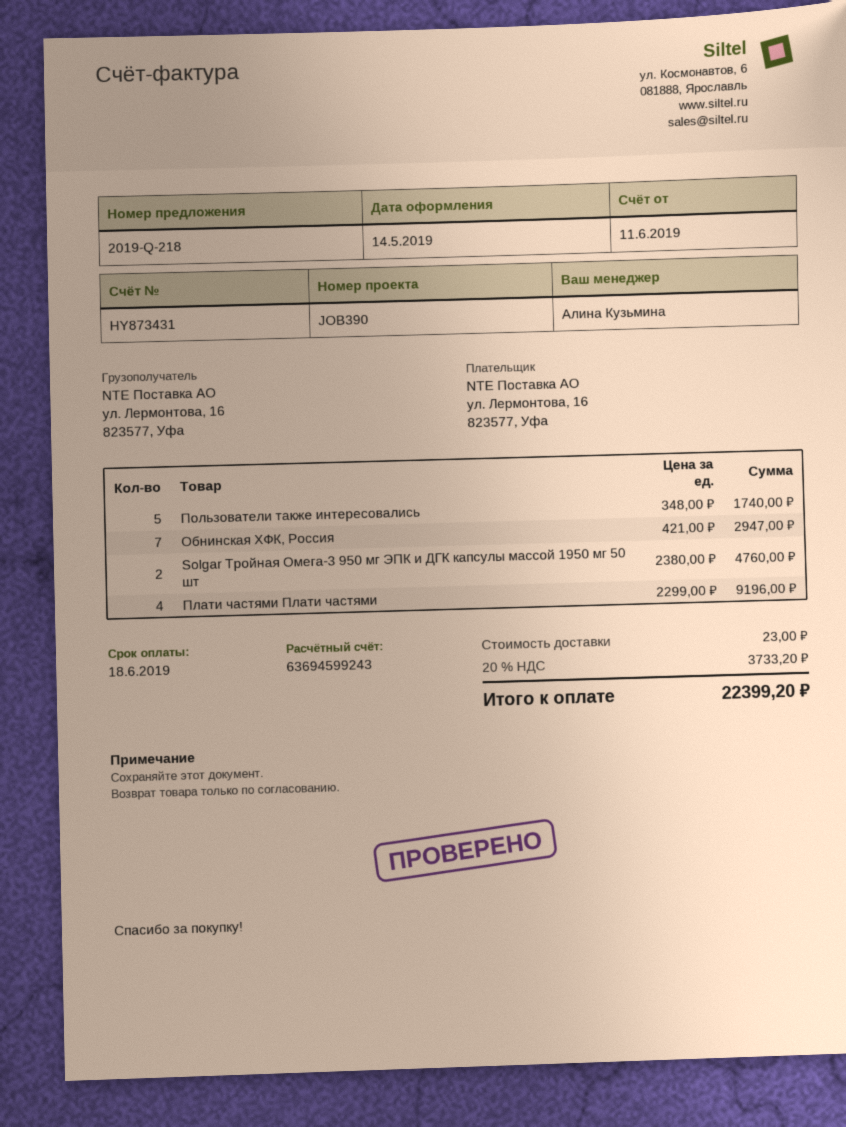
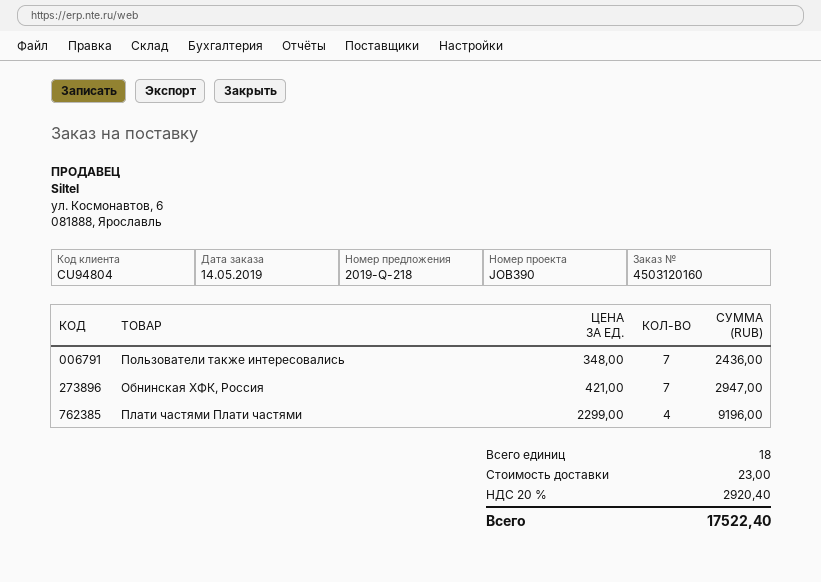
Пользователи также интересовались: 5 x 348.00 = 1740.00 -> 7 x 348.00 = 2436.00
Solgar Тройная Омега-3 950 мг ЭПК и ДГК капсулы массой 1950 мг 50 шт: 2 x 2380.00 = 4760.00 -> none
tax: 20% = 3733.20 -> 20% = 2920.40
total: 22399.20 -> 17522.40

